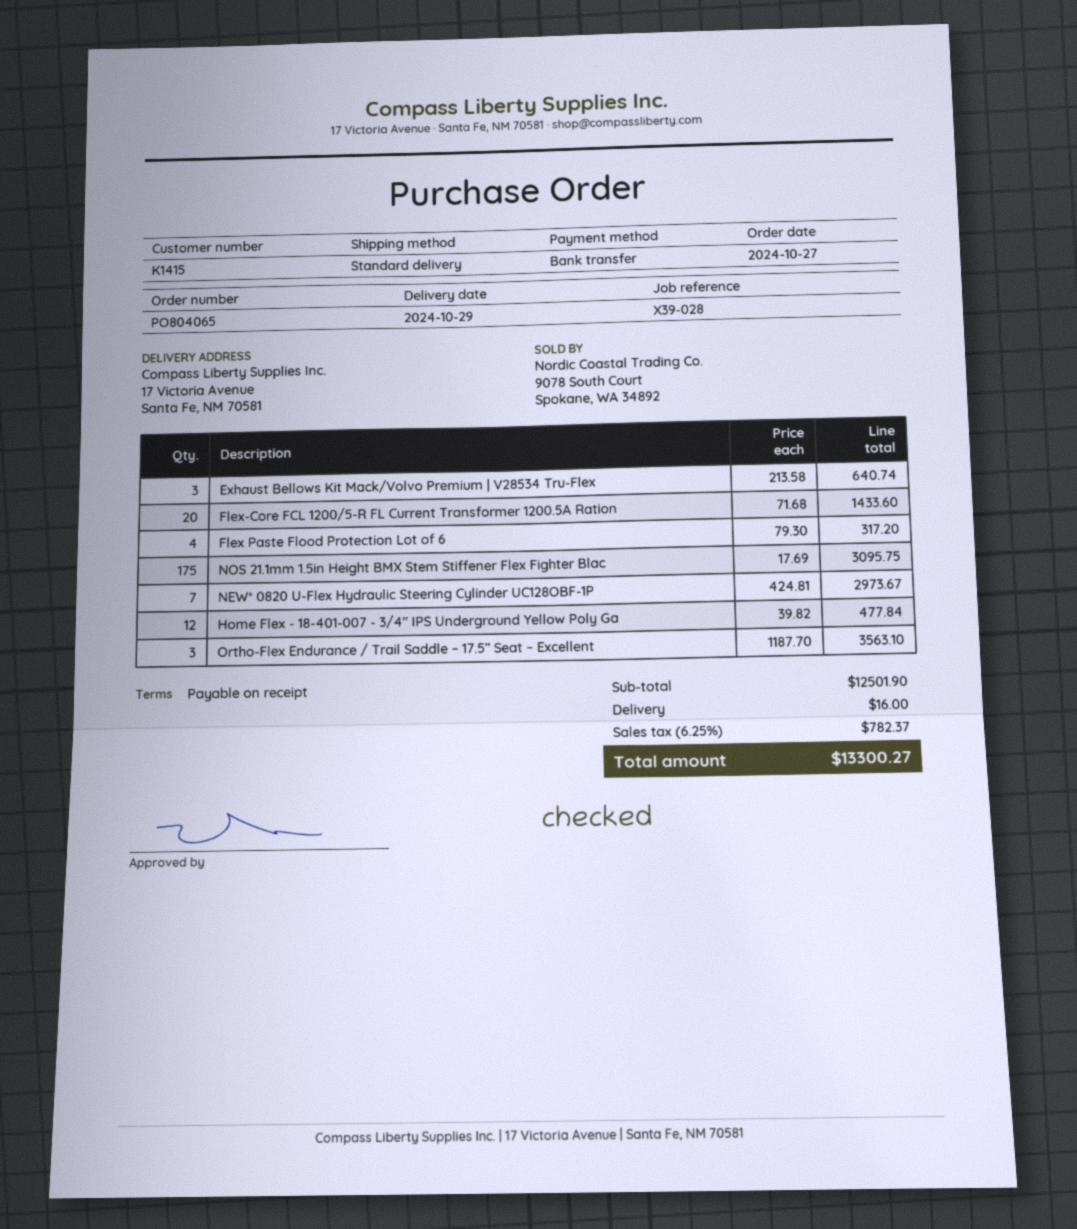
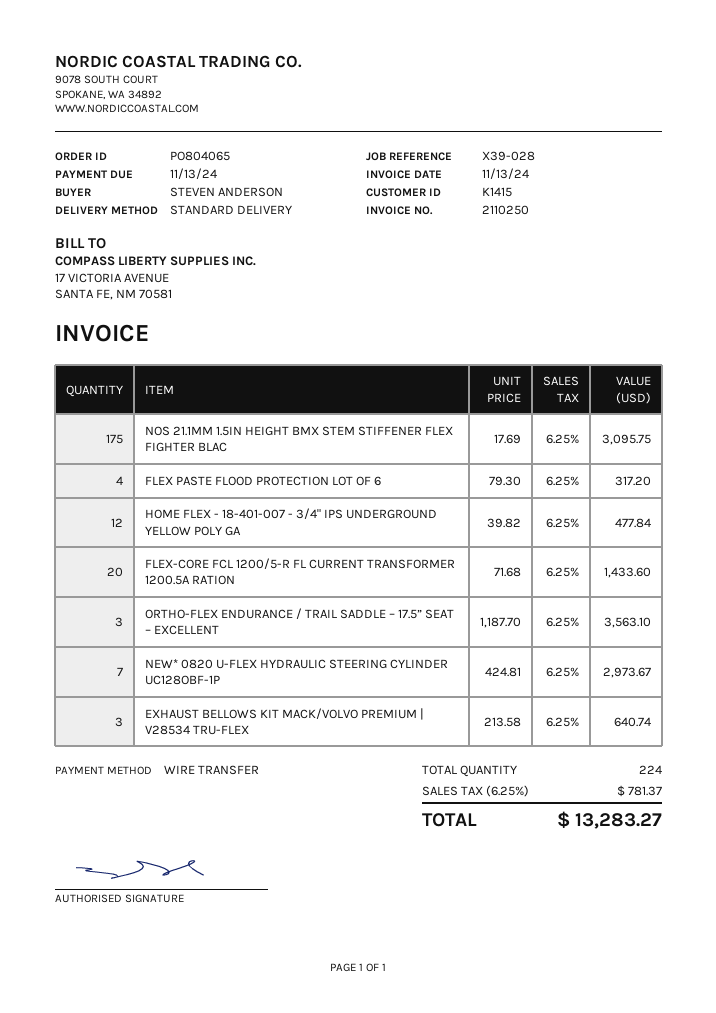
shipping: 16.00 -> none
tax: 6.25% = 782.37 -> 6.25% = 781.37
total: 13300.27 -> 13283.27

